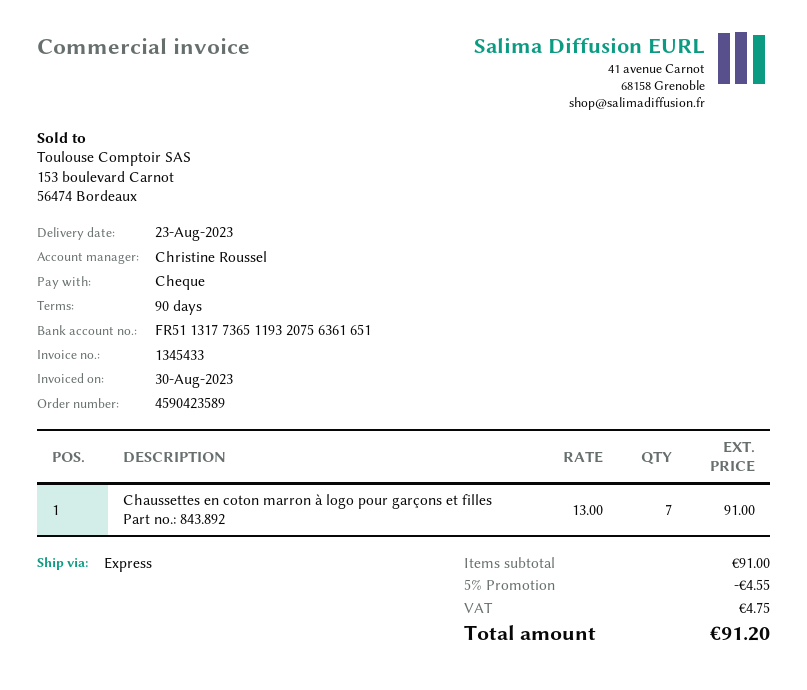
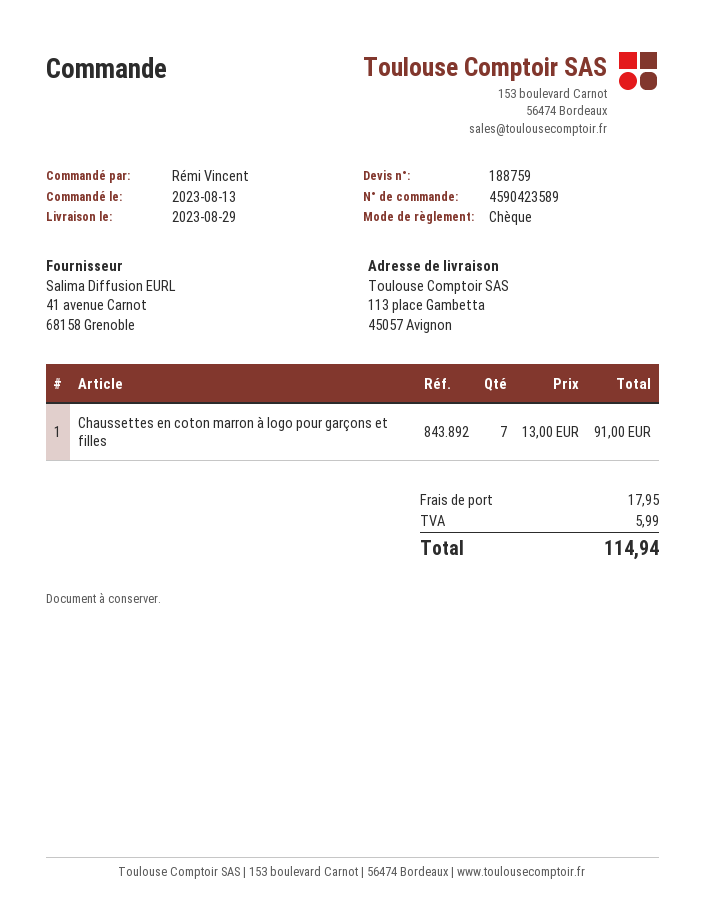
delivery date: 2023-08-23 -> 2023-08-29
discount: 5% = 4.55 -> none
shipping: none -> 17.95
tax: 4.75 -> 5.99
total: 91.20 -> 114.94

